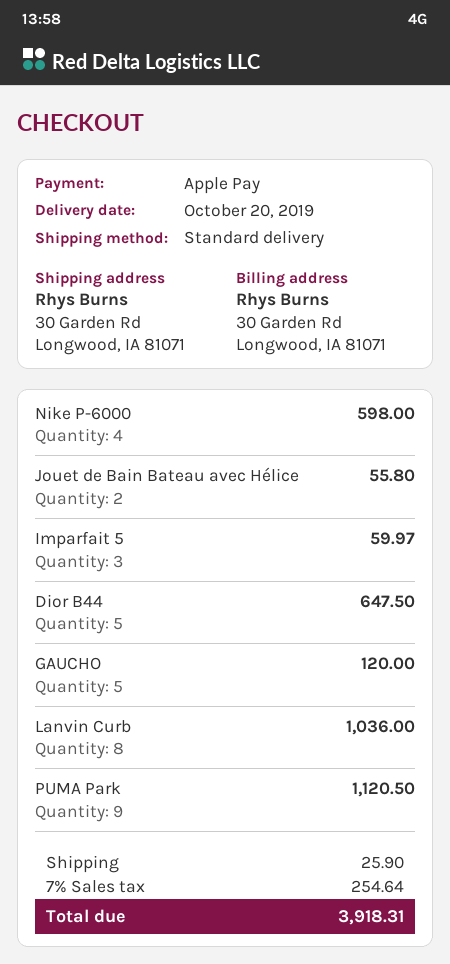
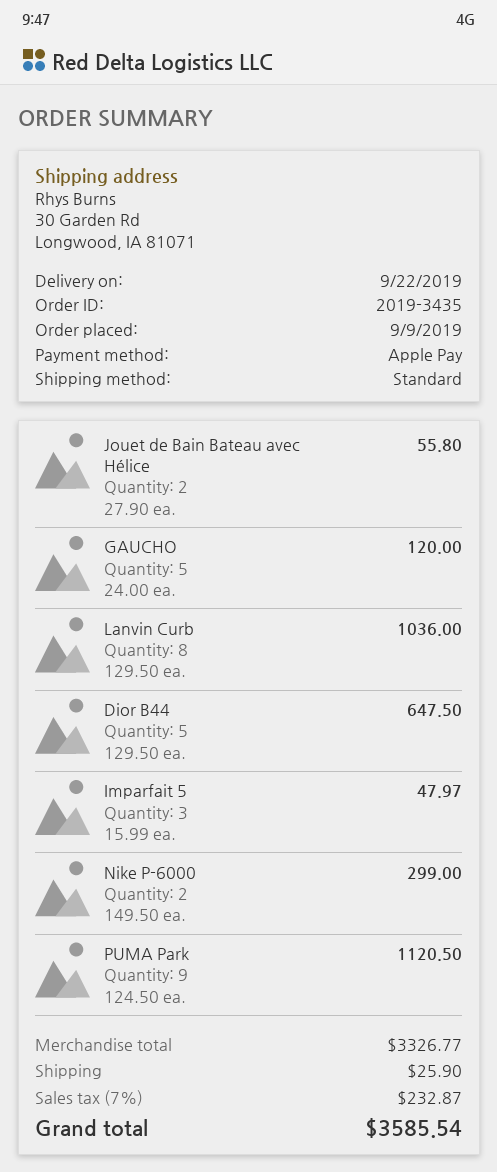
delivery date: 2019-10-20 -> 2019-09-22
Nike P-6000: 4 for 598.00 -> 2 for 299.00
Imparfait 5: 3 for 59.97 -> 3 for 47.97
tax: 7% = 254.64 -> 7% = 232.87
total: 3918.31 -> 3585.54

